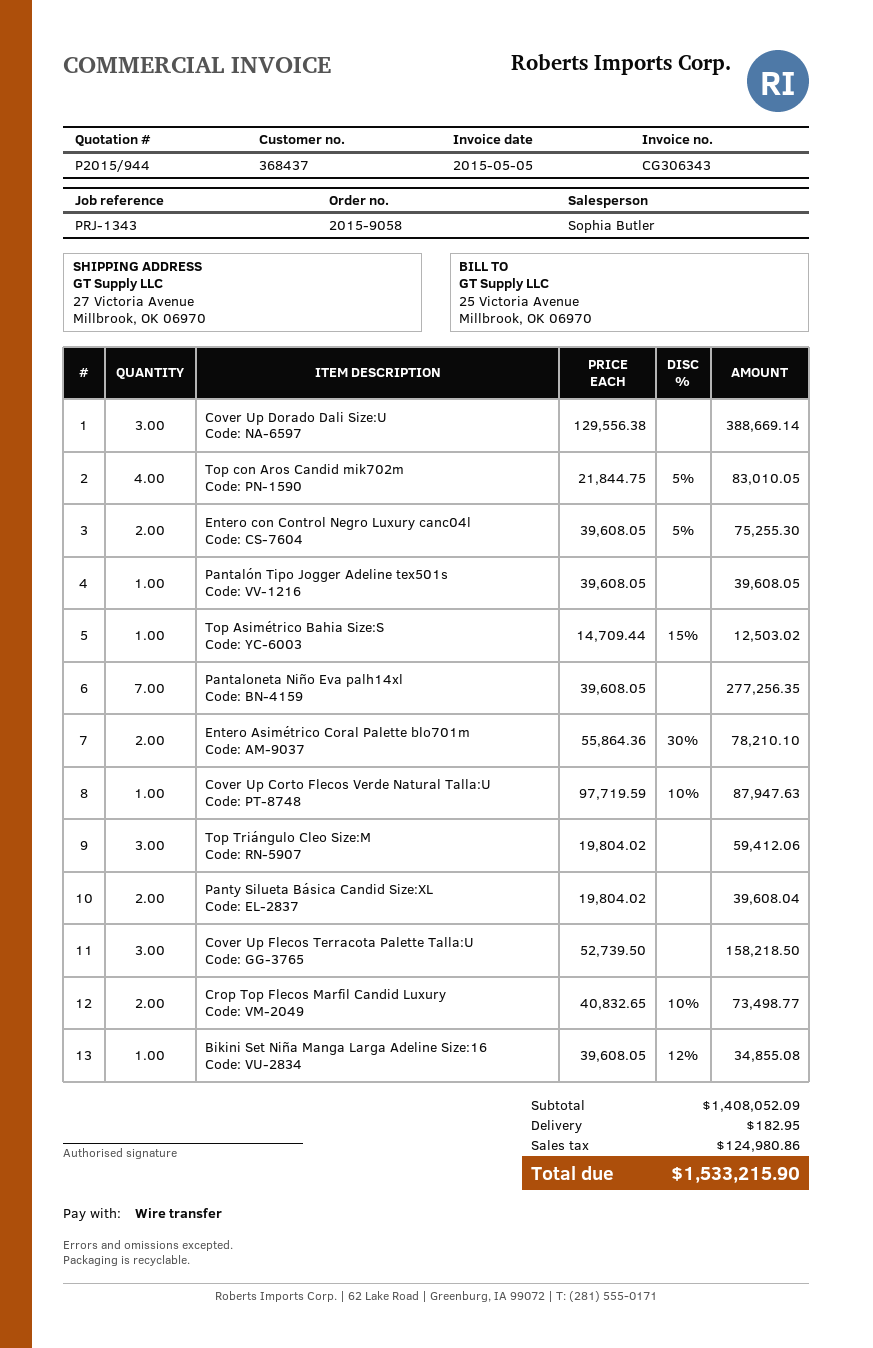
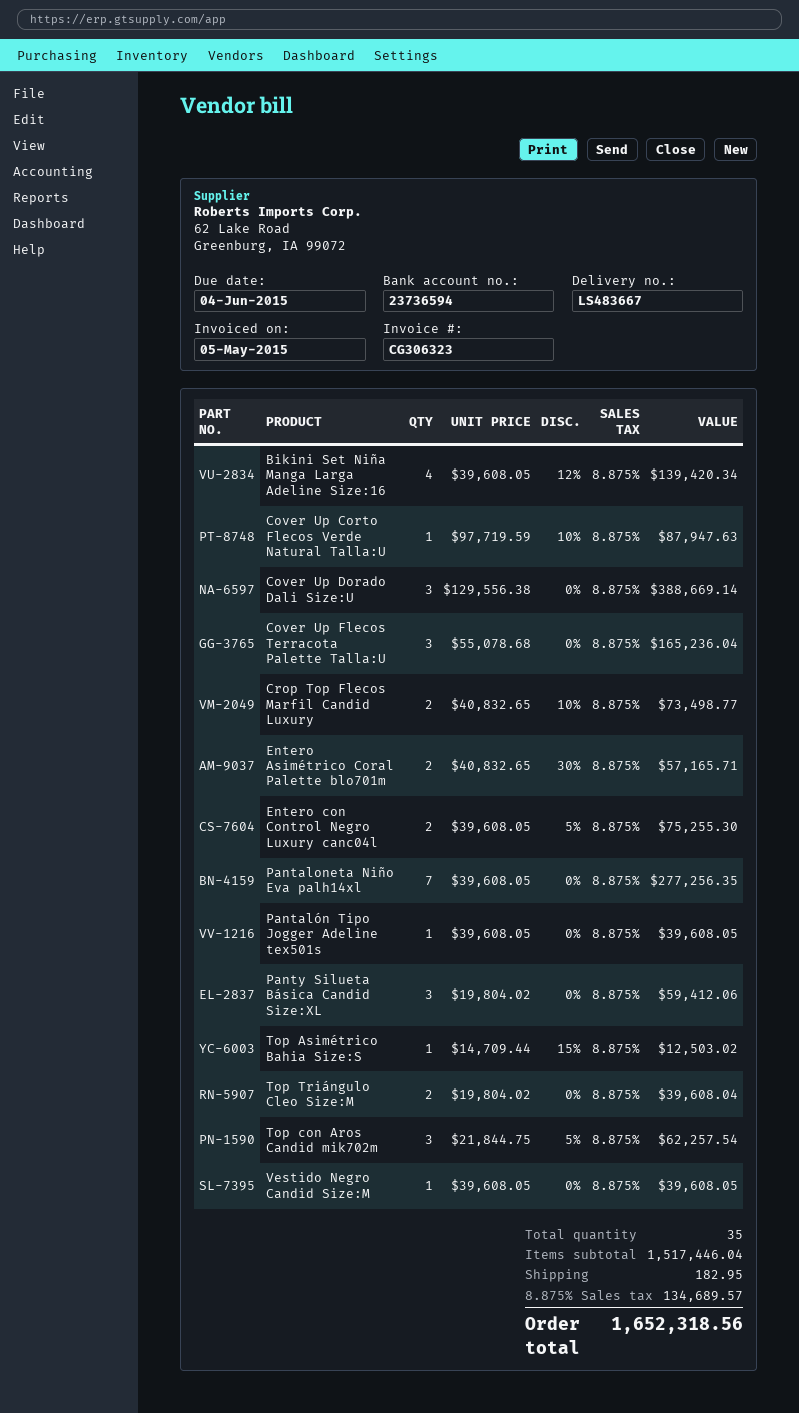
invoice number: CG306343 -> CG306323
Top con Aros Candid mik702m: 4 x 21844.75 - 5% = 83010.05 -> 3 x 21844.75 - 5% = 62257.54
Entero Asimétrico Coral Palette blo701m: 2 x 55864.36 - 30% = 78210.10 -> 2 x 40832.65 - 30% = 57165.71
Top Triángulo Cleo Size:M: 3 x 19804.02 = 59412.06 -> 2 x 19804.02 = 39608.04
Panty Silueta Básica Candid Size:XL: 2 x 19804.02 = 39608.04 -> 3 x 19804.02 = 59412.06
Cover Up Flecos Terracota Palette Talla:U: 3 x 52739.50 = 158218.50 -> 3 x 55078.68 = 165236.04
Bikini Set Niña Manga Larga Adeline Size:16: 1 x 39608.05 - 12% = 34855.08 -> 4 x 39608.05 - 12% = 139420.34
Vestido Negro Candid Size:M: none -> 1 x 39608.05 = 39608.05
subtotal: 1408052.09 -> 1517446.04
tax: 124980.86 -> 134689.57
total: 1533215.90 -> 1652318.56

